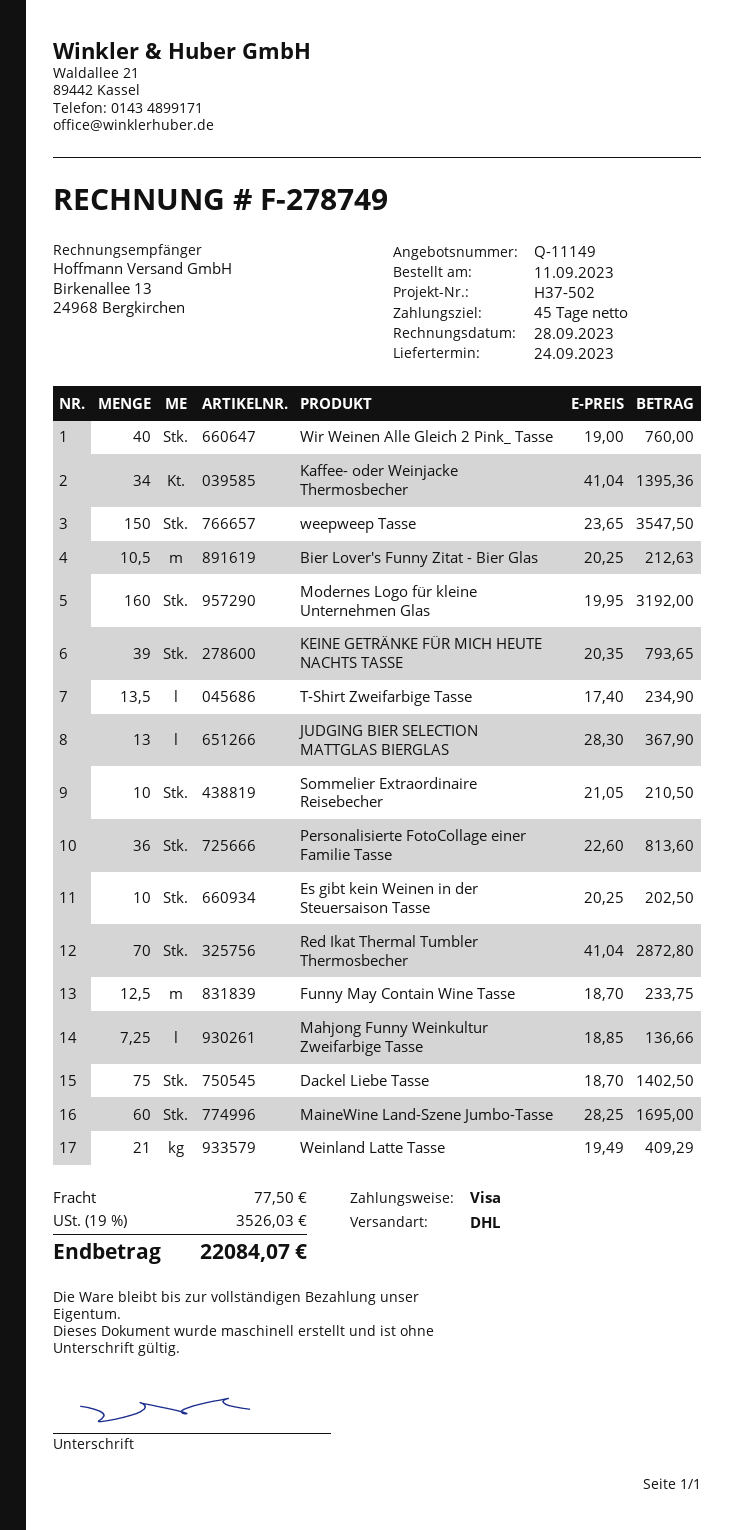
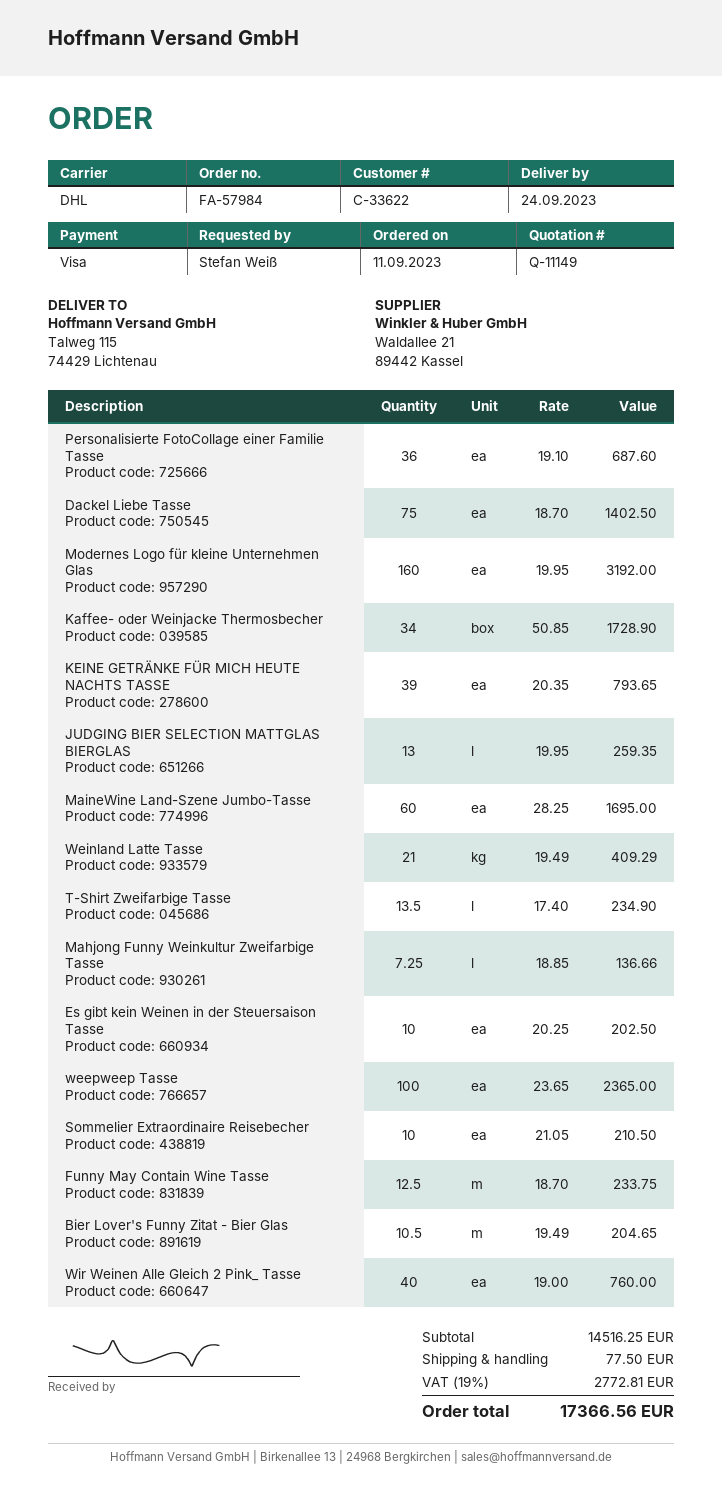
Kaffee- oder Weinjacke Thermosbecher: 34 x 41.04 = 1395.36 -> 34 x 50.85 = 1728.90
weepweep Tasse: 150 x 23.65 = 3547.50 -> 100 x 23.65 = 2365.00
Bier Lover's Funny Zitat - Bier Glas: 10.5 x 20.25 = 212.63 -> 10.5 x 19.49 = 204.65
JUDGING BIER SELECTION MATTGLAS BIERGLAS: 13 x 28.30 = 367.90 -> 13 x 19.95 = 259.35
Personalisierte FotoCollage einer Familie Tasse: 36 x 22.60 = 813.60 -> 36 x 19.10 = 687.60
Red Ikat Thermal Tumbler Thermosbecher: 70 x 41.04 = 2872.80 -> none
tax: 19% = 3526.03 -> 19% = 2772.81
total: 22084.07 -> 17366.56

